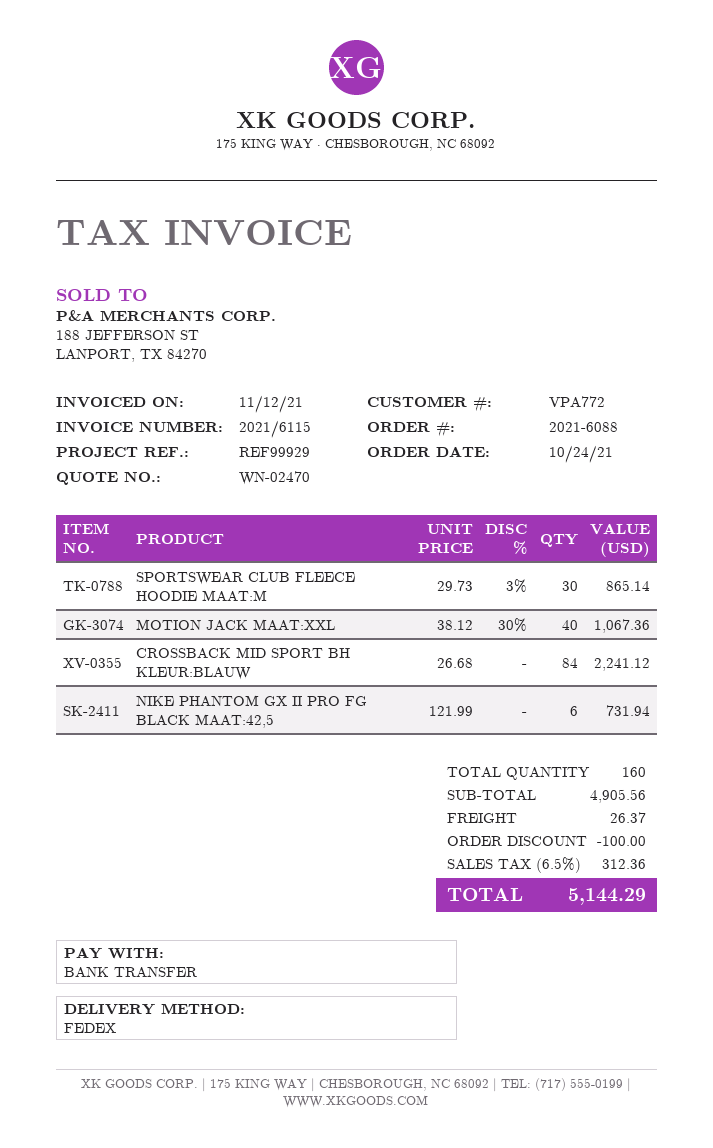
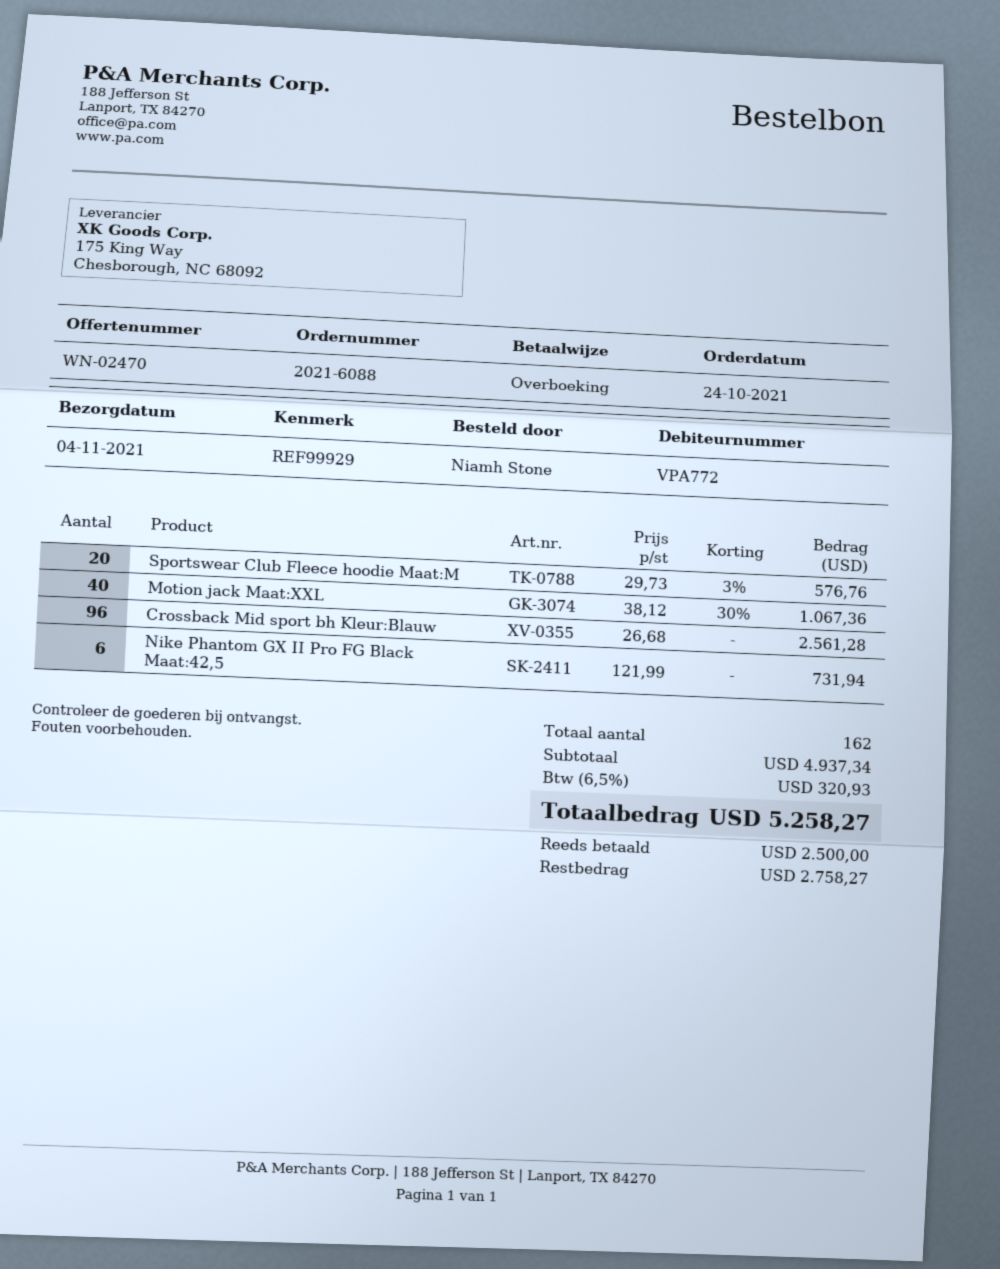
SPORTSWEAR CLUB FLEECE HOODIE MAAT:M: 30 x 29.73 - 3% = 865.14 -> 20 x 29.73 - 3% = 576.76
CROSSBACK MID SPORT BH KLEUR:BLAUW: 84 x 26.68 = 2241.12 -> 96 x 26.68 = 2561.28
total quantity: 160 -> 162
subtotal: 4905.56 -> 4937.34
discount: 100.00 -> none
shipping: 26.37 -> none
tax: 6.5% = 312.36 -> 6.5% = 320.93
total: 5144.29 -> 5258.27

